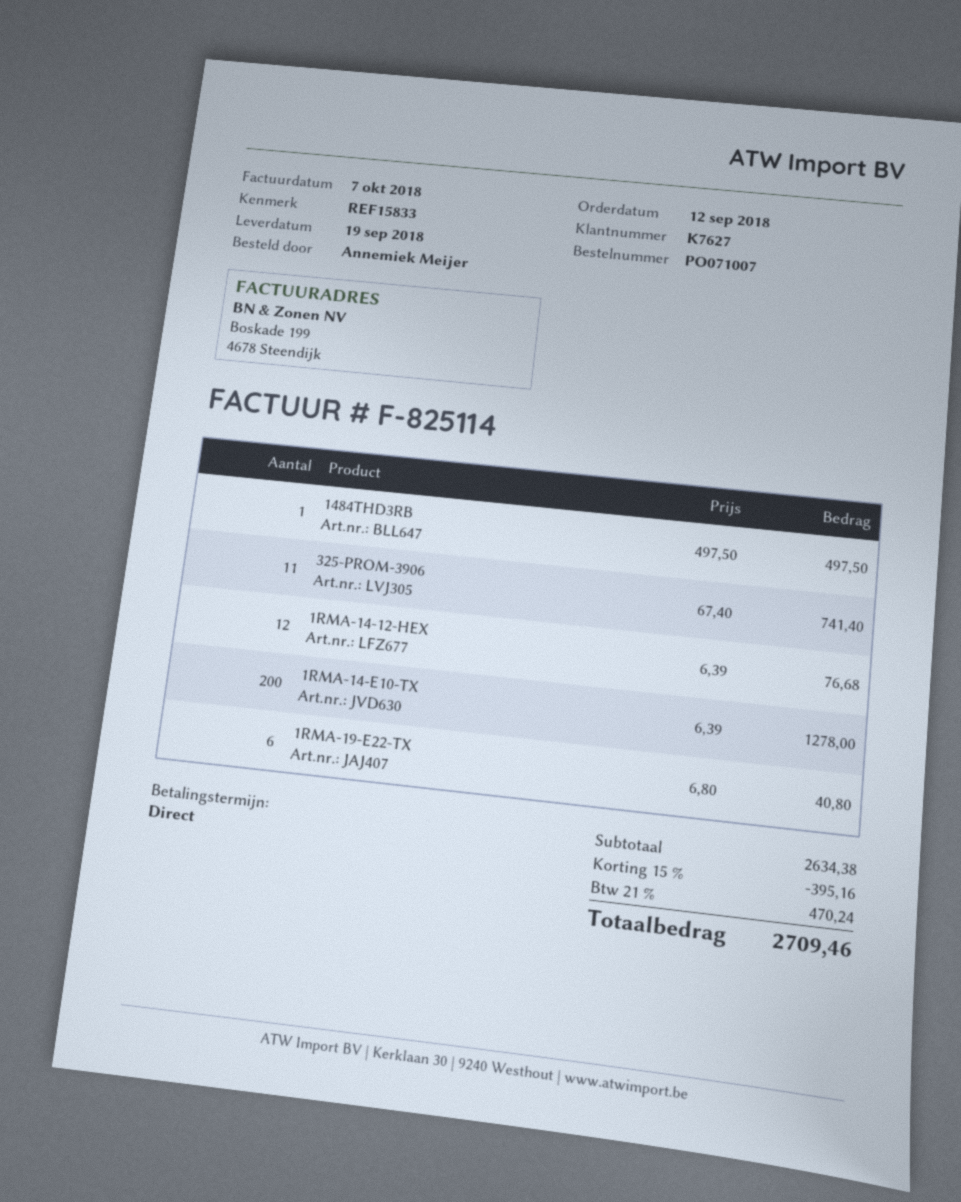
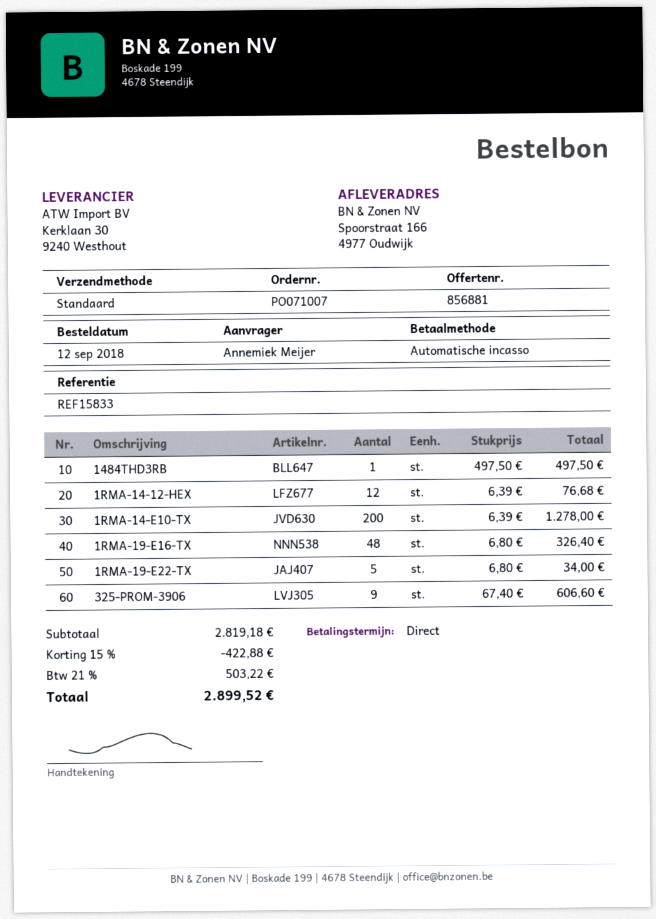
325-PROM-3906: 11 x 67.40 = 741.40 -> 9 x 67.40 = 606.60
1RMA-19-E22-TX: 6 x 6.80 = 40.80 -> 5 x 6.80 = 34.00
1RMA-19-E16-TX: none -> 48 x 6.80 = 326.40
subtotal: 2634.38 -> 2819.18
discount: 15% = 395.16 -> 15% = 422.88
tax: 21% = 470.24 -> 21% = 503.22
total: 2709.46 -> 2899.52

